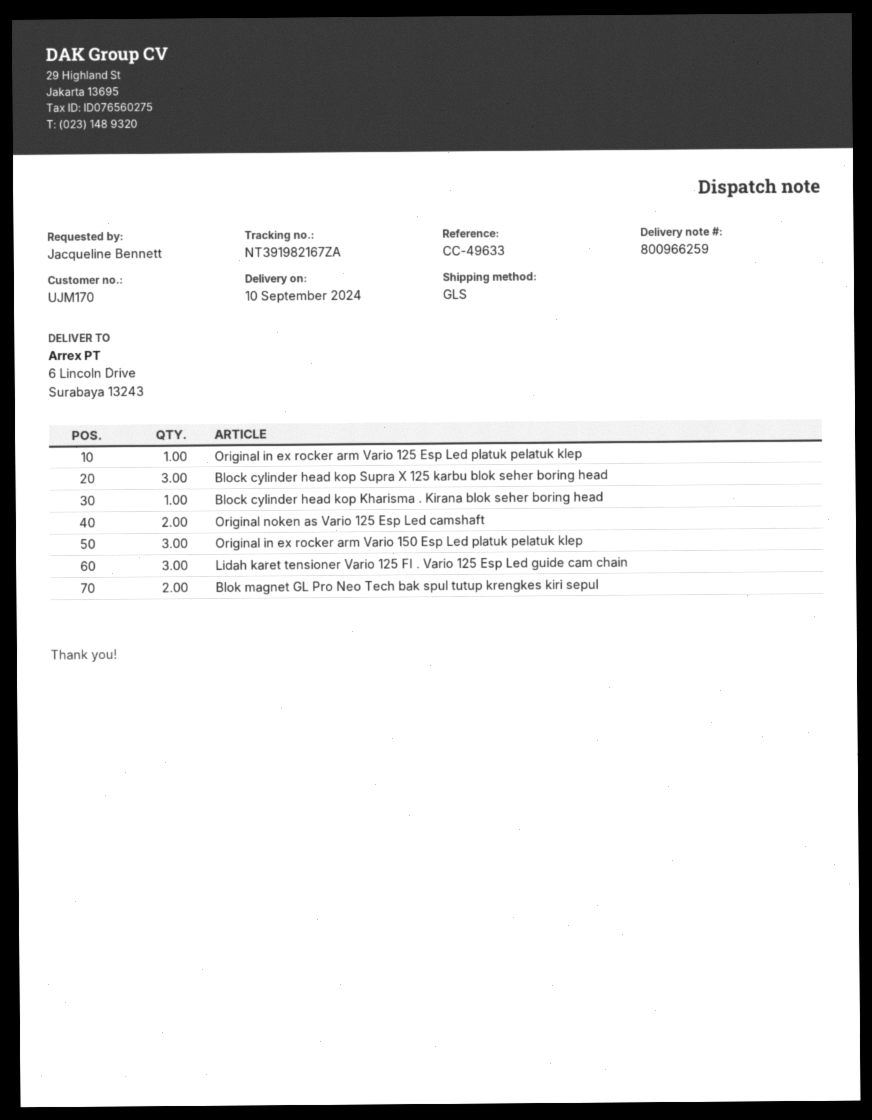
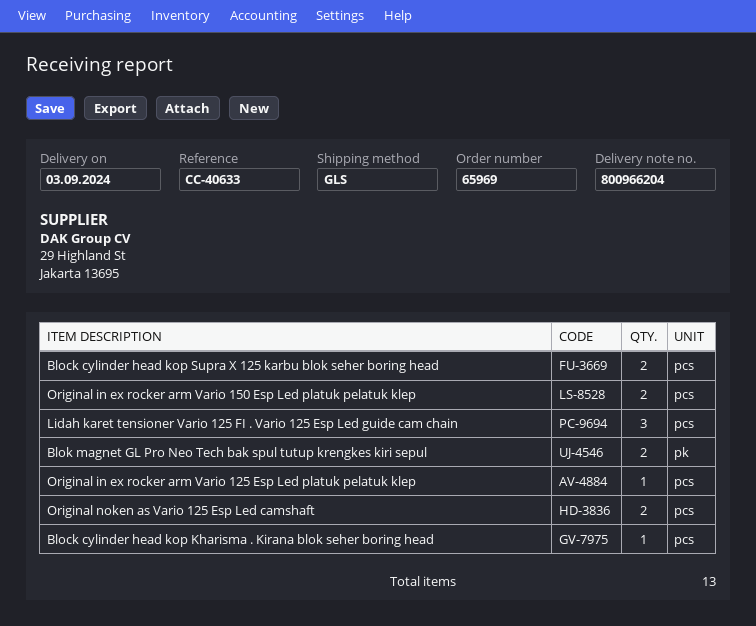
delivery note number: 800966259 -> 800966204
delivery date: 2024-09-10 -> 2024-09-03
reference: CC-49633 -> CC-40633
Block cylinder head kop Supra X 125 karbu blok seher boring head: 3 -> 2
Original in ex rocker arm Vario 150 Esp Led platuk pelatuk klep: 3 -> 2

